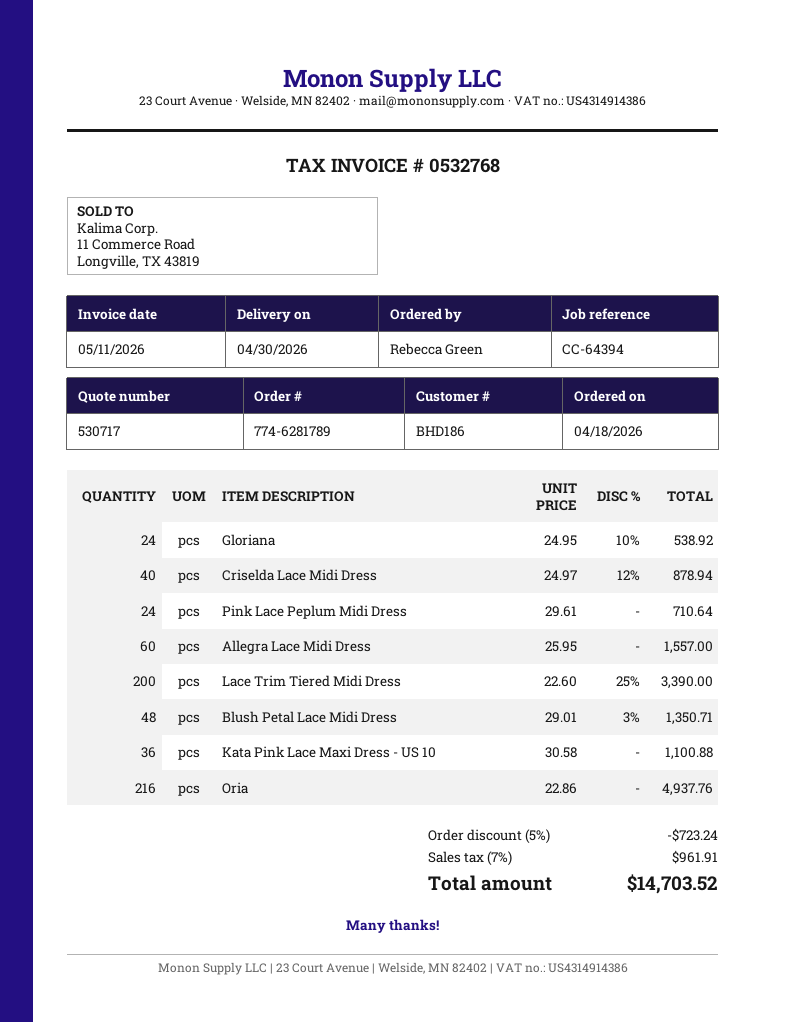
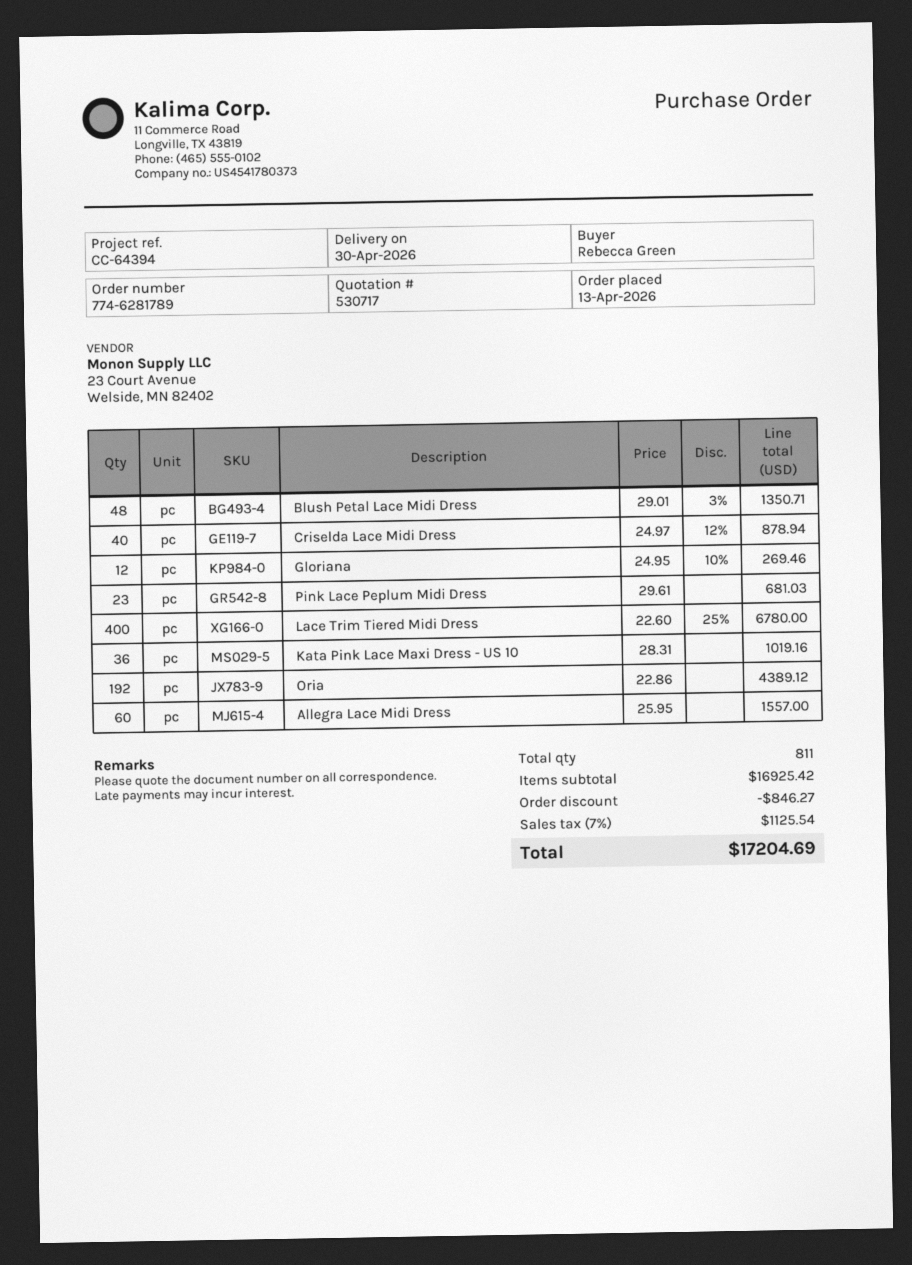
order date: 2026-04-18 -> 2026-04-13
Gloriana: 24 x 24.95 - 10% = 538.92 -> 12 x 24.95 - 10% = 269.46
Pink Lace Peplum Midi Dress: 24 x 29.61 = 710.64 -> 23 x 29.61 = 681.03
Lace Trim Tiered Midi Dress: 200 x 22.60 - 25% = 3390.00 -> 400 x 22.60 - 25% = 6780.00
Kata Pink Lace Maxi Dress - US 10: 36 x 30.58 = 1100.88 -> 36 x 28.31 = 1019.16
Oria: 216 x 22.86 = 4937.76 -> 192 x 22.86 = 4389.12
discount: 723.24 -> 846.27
tax: 7% = 961.91 -> 7% = 1125.54
total: 14703.52 -> 17204.69

